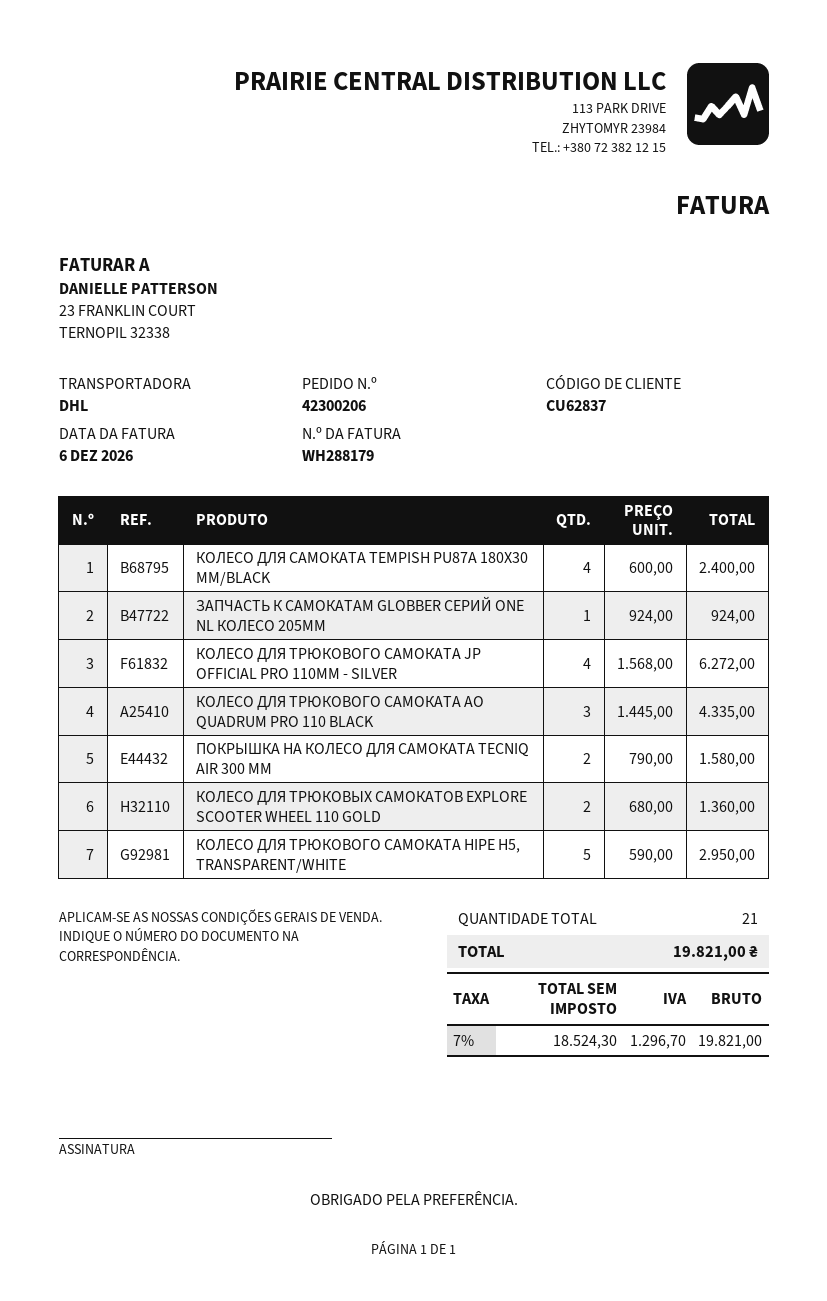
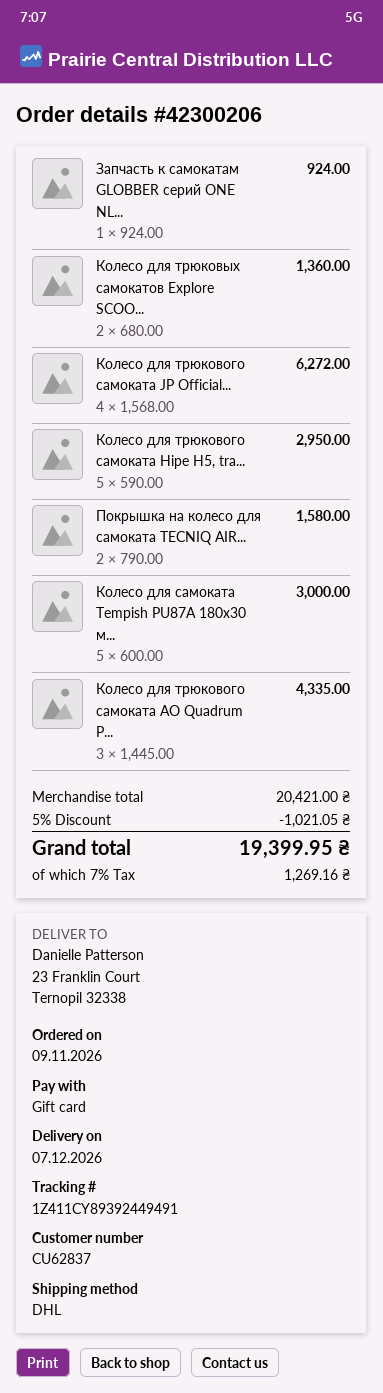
КОЛЕСО ДЛЯ САМОКАТА TEMPISH PU87A 180X30 ММ/BLACK: 4 x 600.00 = 2400.00 -> 5 x 600.00 = 3000.00
discount: none -> 5% = 1021.05
tax: 7% = 1296.70 -> 7% = 1269.16
total: 19821.00 -> 19399.95

